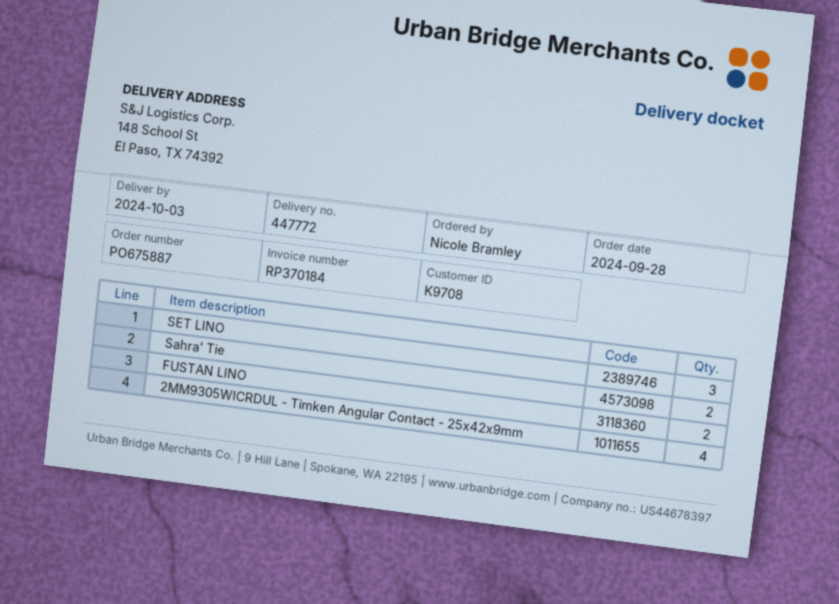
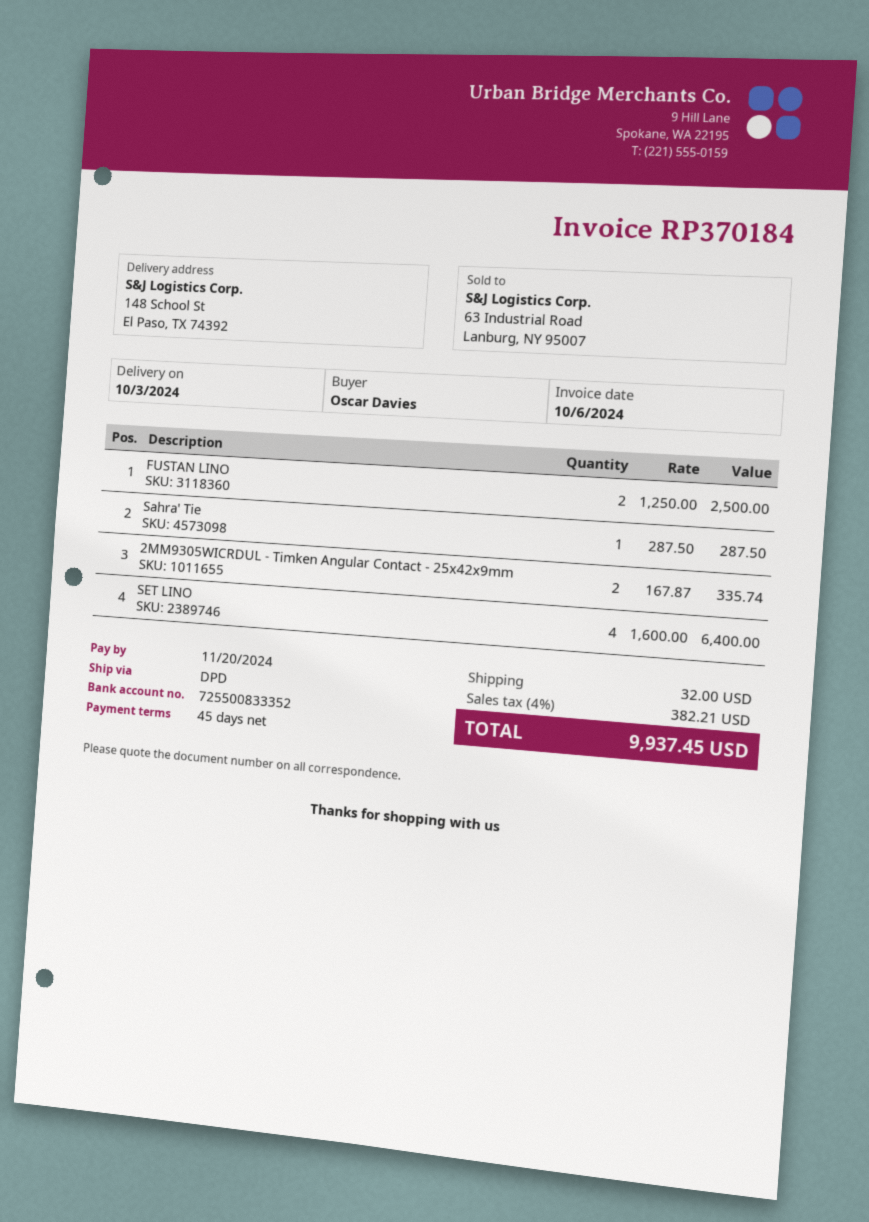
ordered by: Nicole Bramley -> Oscar Davies
SET LINO: 3 -> 4
Sahra' Tie: 2 -> 1
2MM9305WICRDUL - Timken Angular Contact - 25x42x9mm: 4 -> 2

